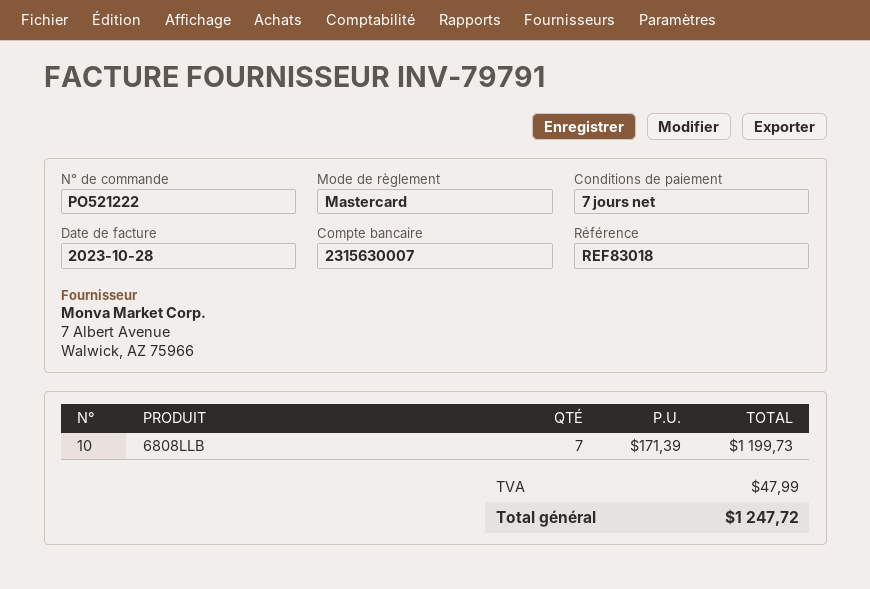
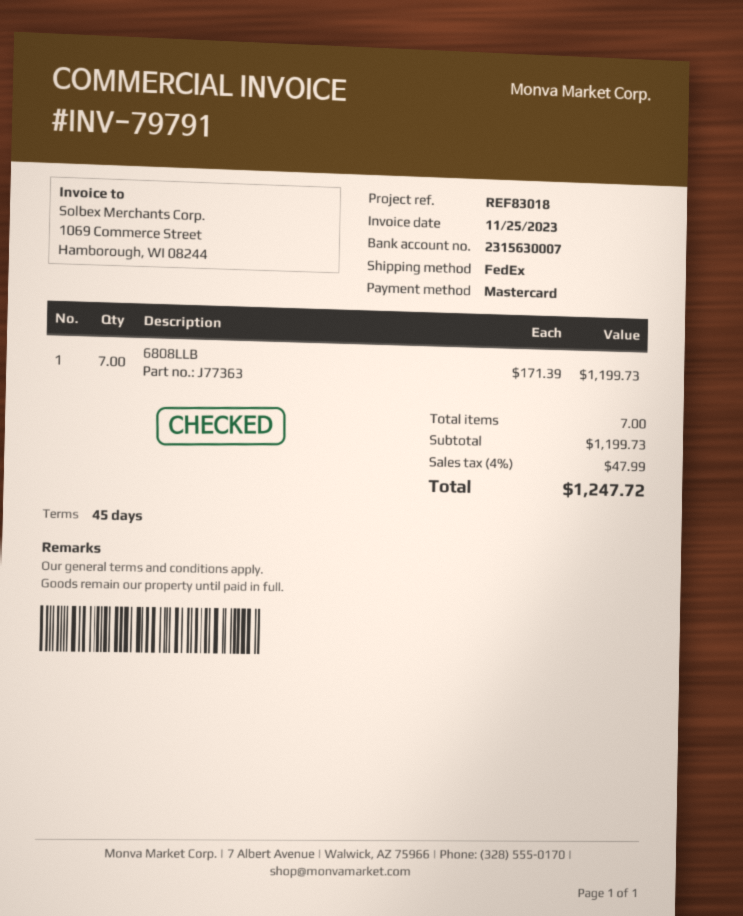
invoice date: 2023-10-28 -> 2023-11-25
payment terms: 7 days -> 45 days

